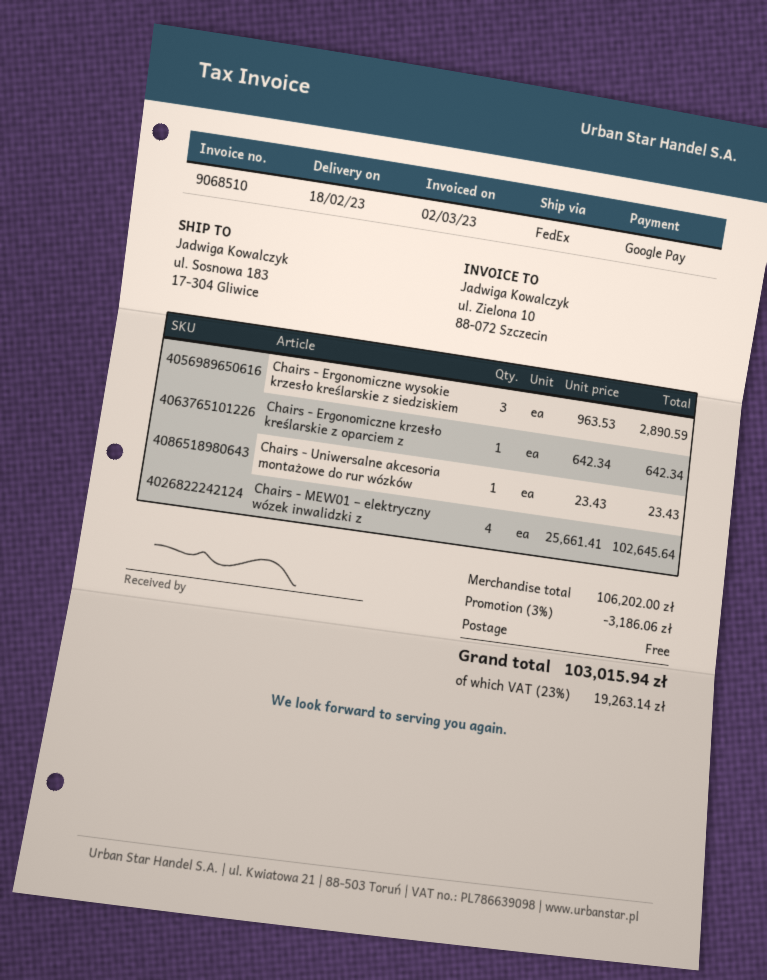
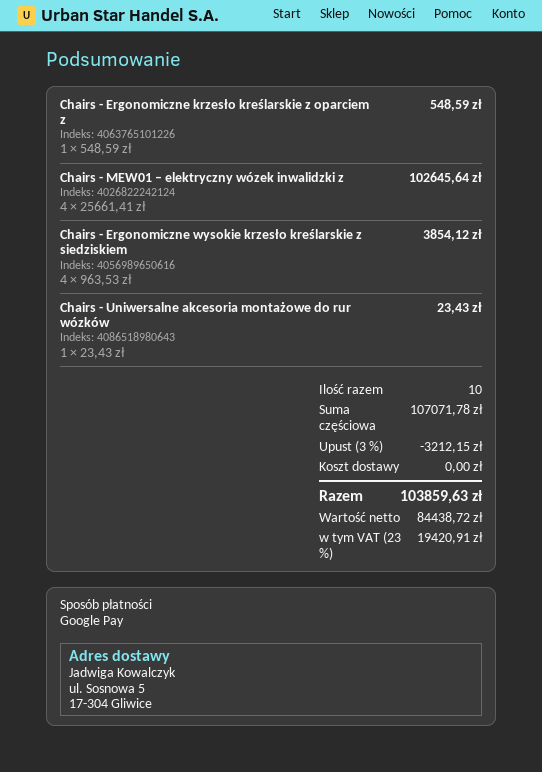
ship to: ul. Sosnowa 183, 17-304 Gliwice -> ul. Sosnowa 5, 17-304 Gliwice
Chairs - Ergonomiczne wysokie krzesło kreślarskie z siedziskiem: 3 x 963.53 = 2890.59 -> 4 x 963.53 = 3854.12
Chairs - Ergonomiczne krzesło kreślarskie z oparciem z: 1 x 642.34 = 642.34 -> 1 x 548.59 = 548.59
subtotal: 106202.00 -> 107071.78
discount: 3% = 3186.06 -> 3% = 3212.15
tax: 23% = 19263.14 -> 23% = 19420.91
total: 103015.94 -> 103859.63

